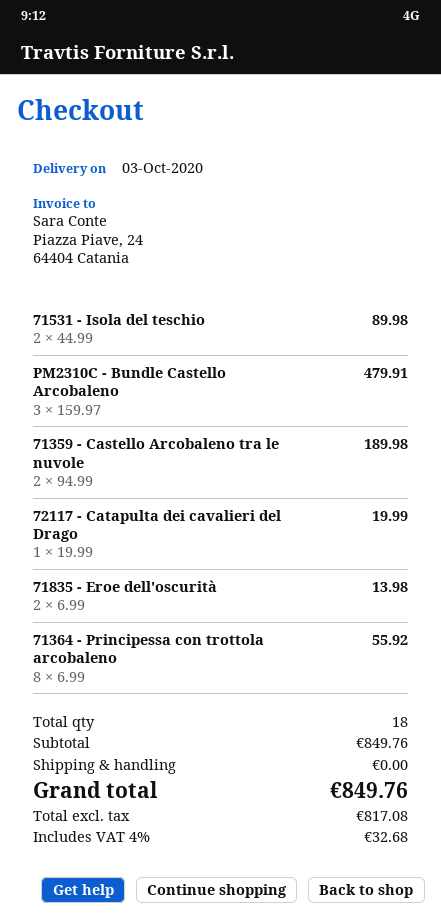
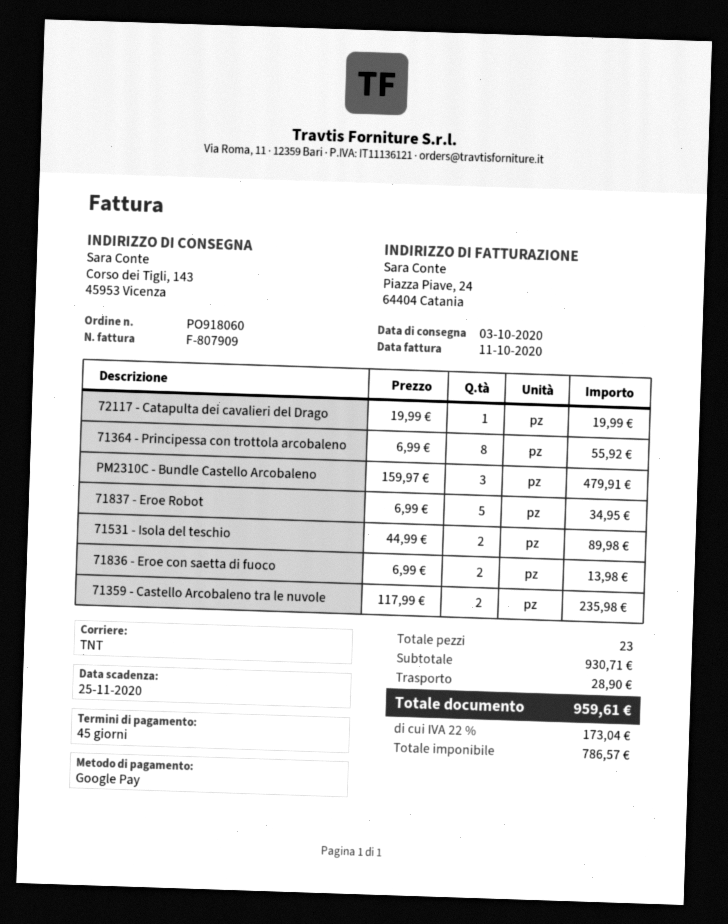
71359 - Castello Arcobaleno tra le nuvole: 2 x 94.99 = 189.98 -> 2 x 117.99 = 235.98
71835 - Eroe dell'oscurità: 2 x 6.99 = 13.98 -> none
71837 - Eroe Robot: none -> 5 x 6.99 = 34.95
71836 - Eroe con saetta di fuoco: none -> 2 x 6.99 = 13.98
total quantity: 18 -> 23
subtotal: 849.76 -> 930.71
shipping: 0.00 -> 28.90
net: 817.08 -> 786.57
tax: 4% = 32.68 -> 22% = 173.04
total: 849.76 -> 959.61

